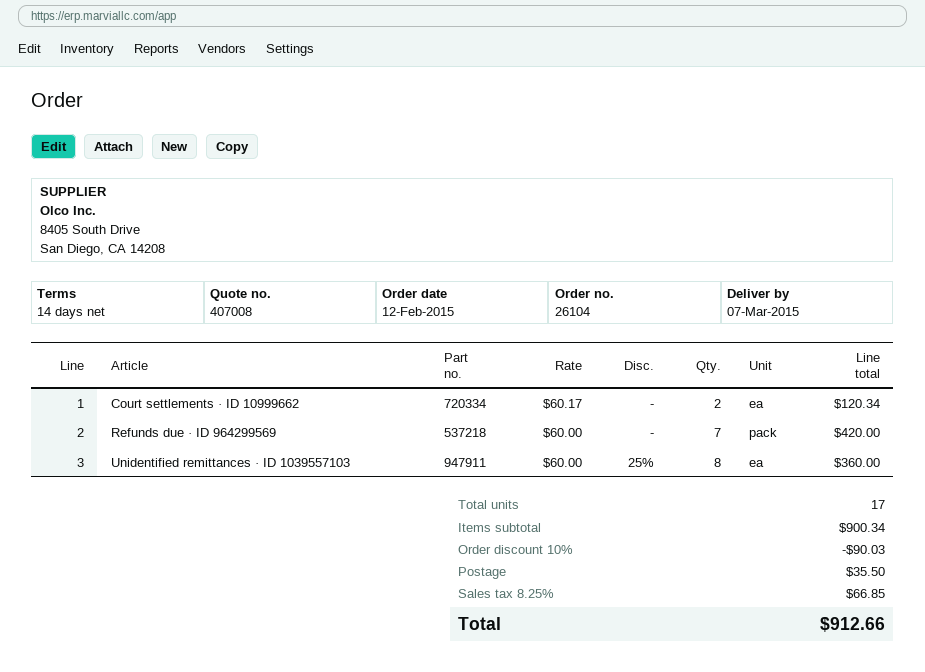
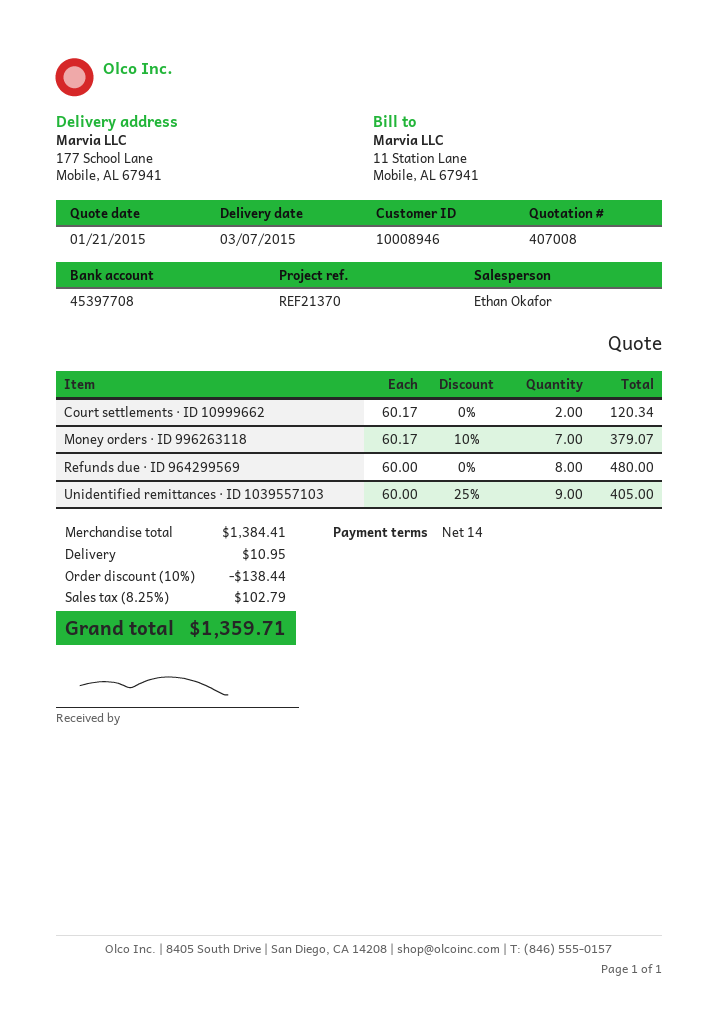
Refunds due · ID 964299569: 7 x 60.00 = 420.00 -> 8 x 60.00 = 480.00
Unidentified remittances · ID 1039557103: 8 x 60.00 - 25% = 360.00 -> 9 x 60.00 - 25% = 405.00
Money orders · ID 996263118: none -> 7 x 60.17 - 10% = 379.07
subtotal: 900.34 -> 1384.41
discount: 10% = 90.03 -> 10% = 138.44
shipping: 35.50 -> 10.95
tax: 8.25% = 66.85 -> 8.25% = 102.79
total: 912.66 -> 1359.71

